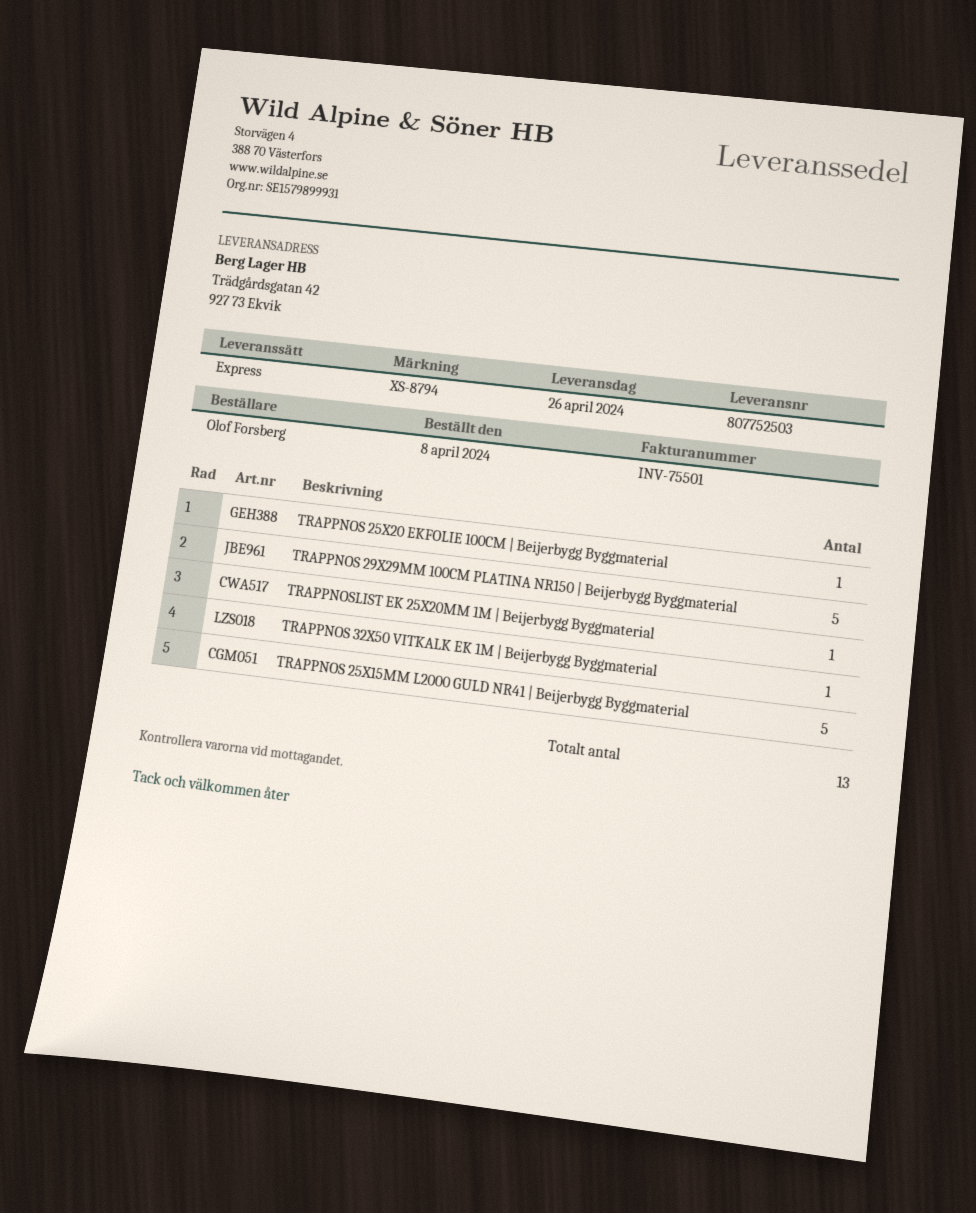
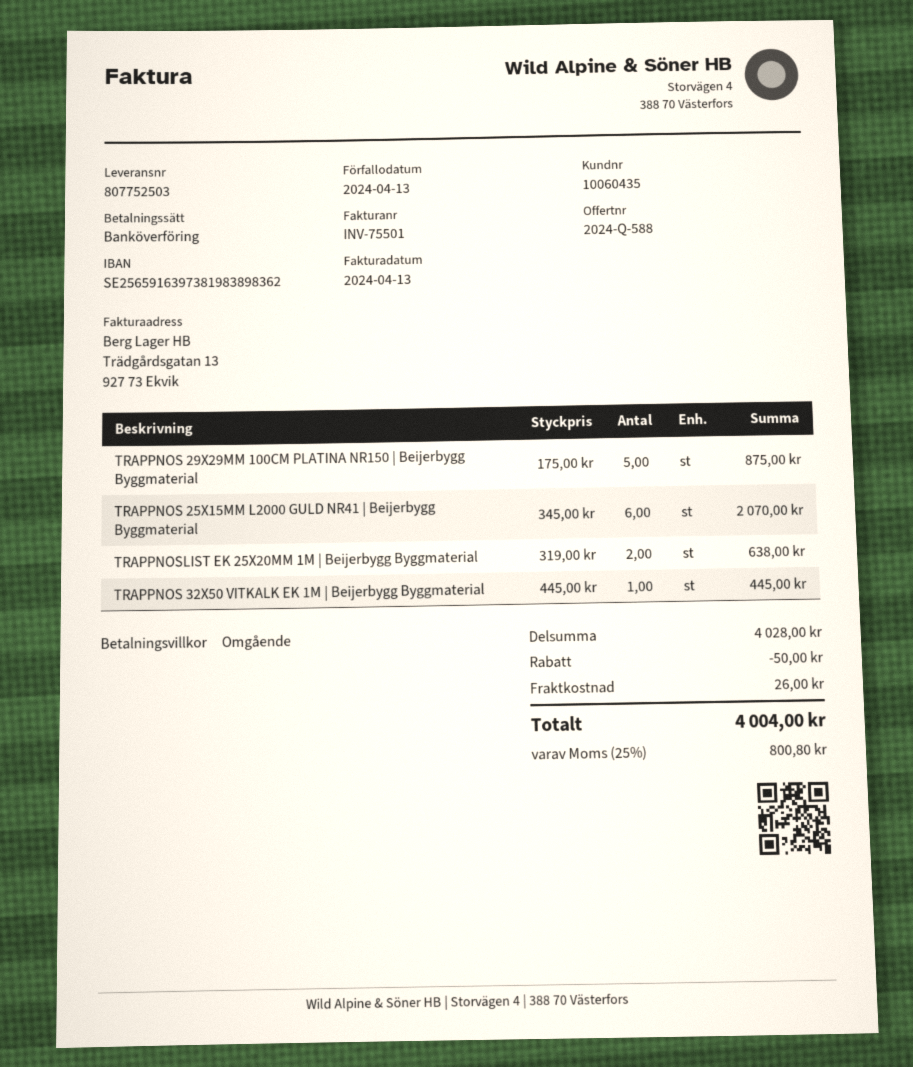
TRAPPNOS 25X20 EKFOLIE 100CM | Beijerbygg Byggmaterial: 1 -> none
TRAPPNOSLIST EK 25X20MM 1M | Beijerbygg Byggmaterial: 1 -> 2
TRAPPNOS 25X15MM L2000 GULD NR41 | Beijerbygg Byggmaterial: 5 -> 6

